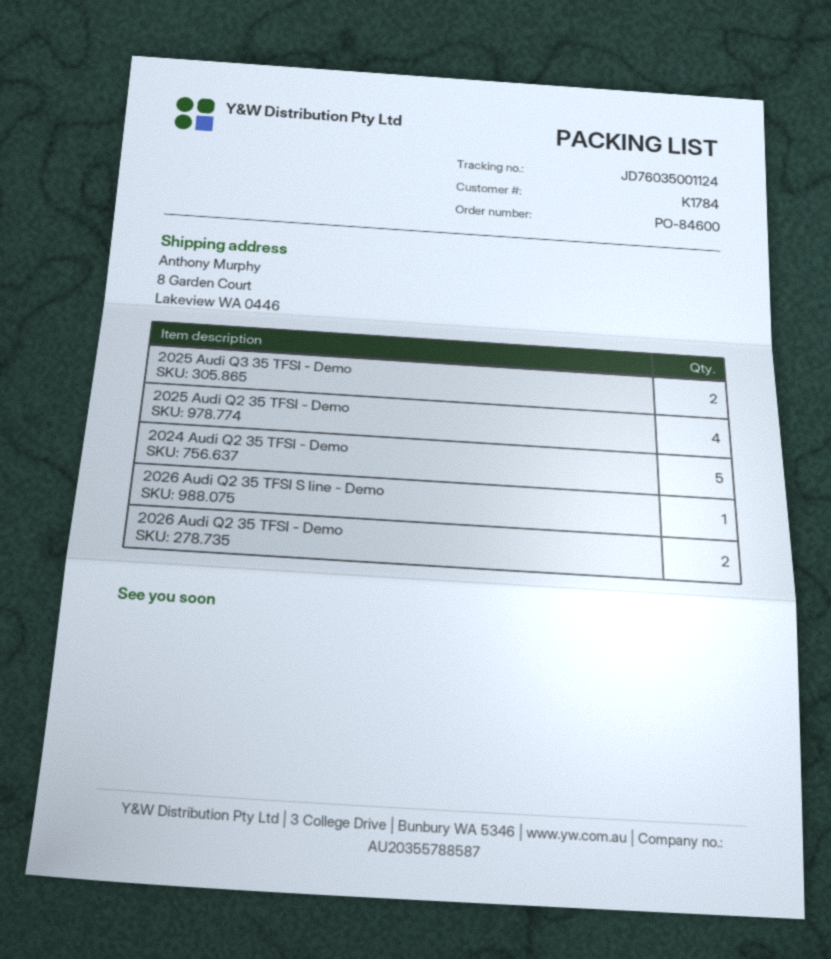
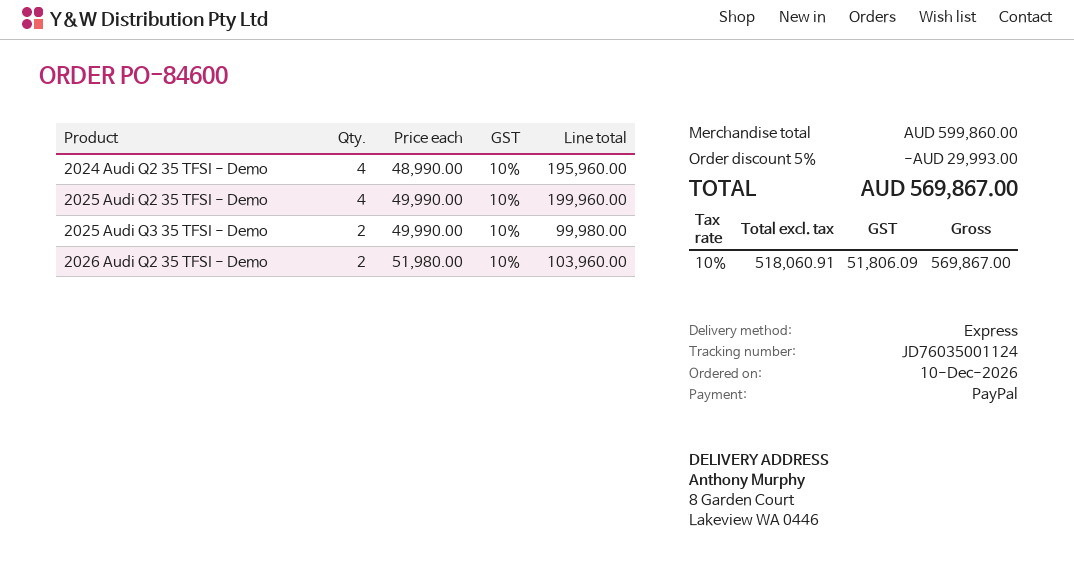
2024 Audi Q2 35 TFSI - Demo: 5 -> 4
2026 Audi Q2 35 TFSI S line - Demo: 1 -> none

